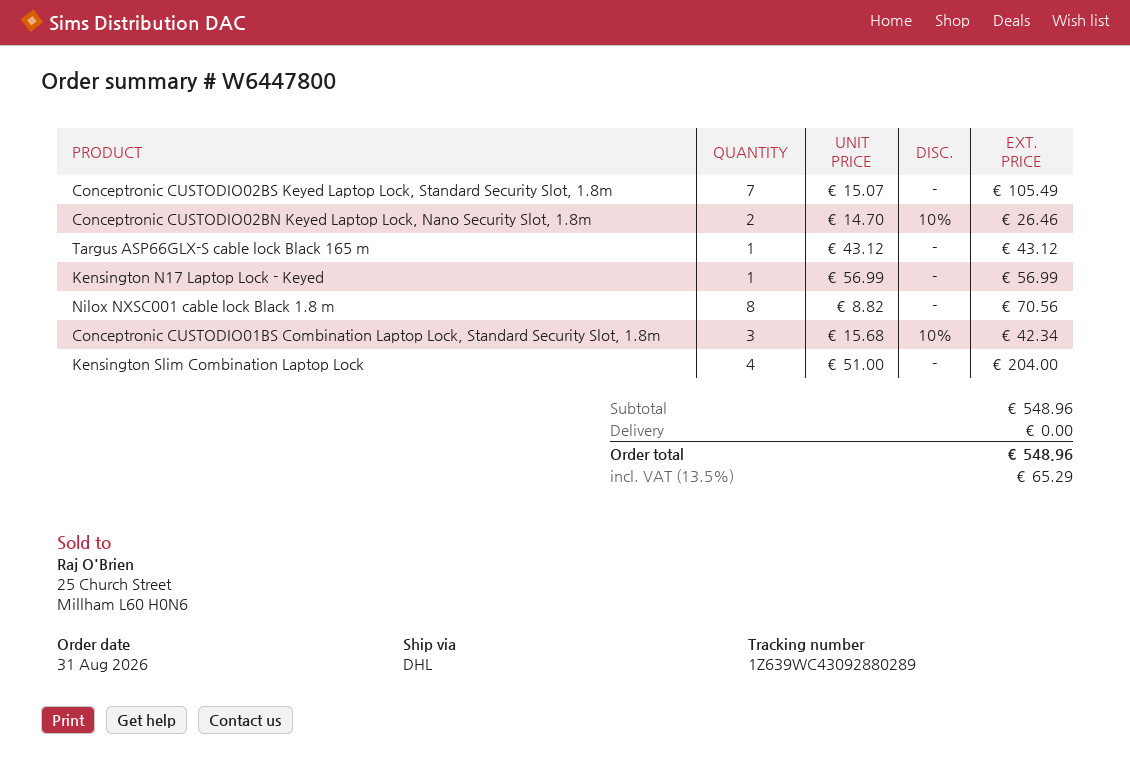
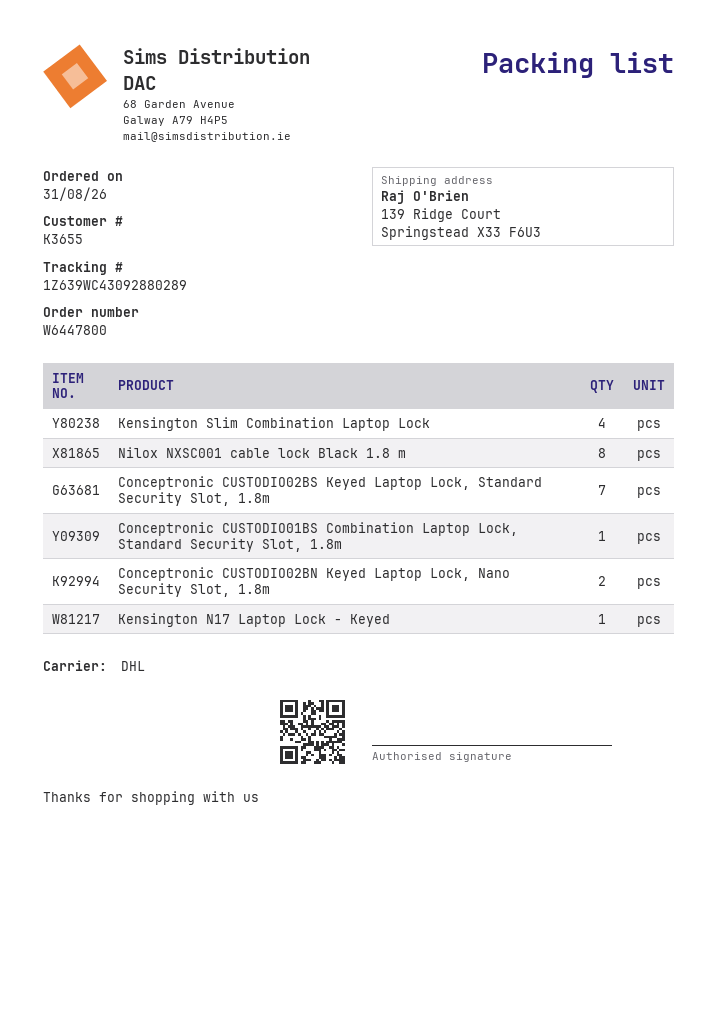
Targus ASP66GLX-S cable lock Black 165 m: 1 -> none
Conceptronic CUSTODIO01BS Combination Laptop Lock, Standard Security Slot, 1.8m: 3 -> 1

